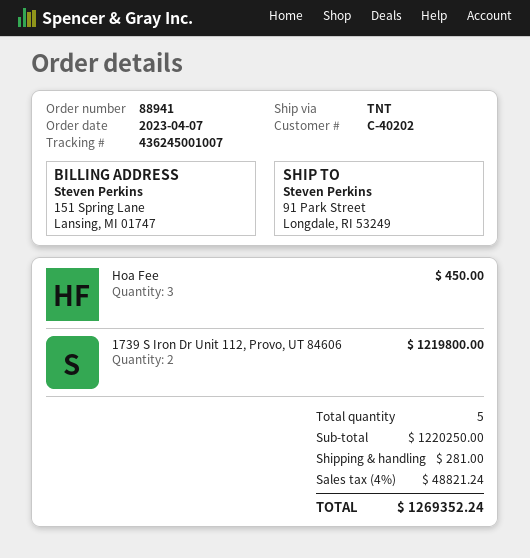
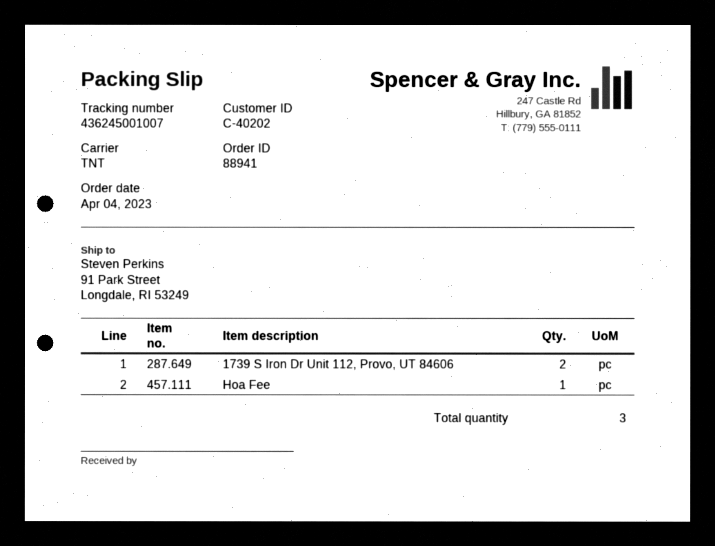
order date: 2023-04-07 -> 2023-04-04
Hoa Fee: 3 -> 1
total quantity: 5 -> 3

